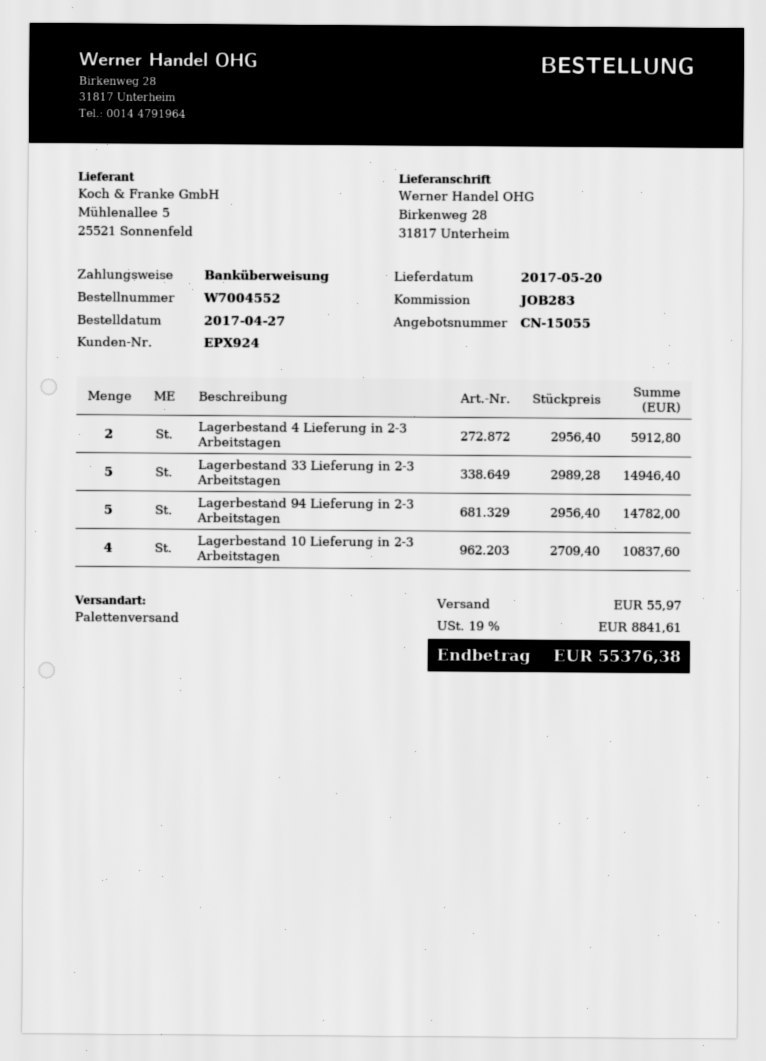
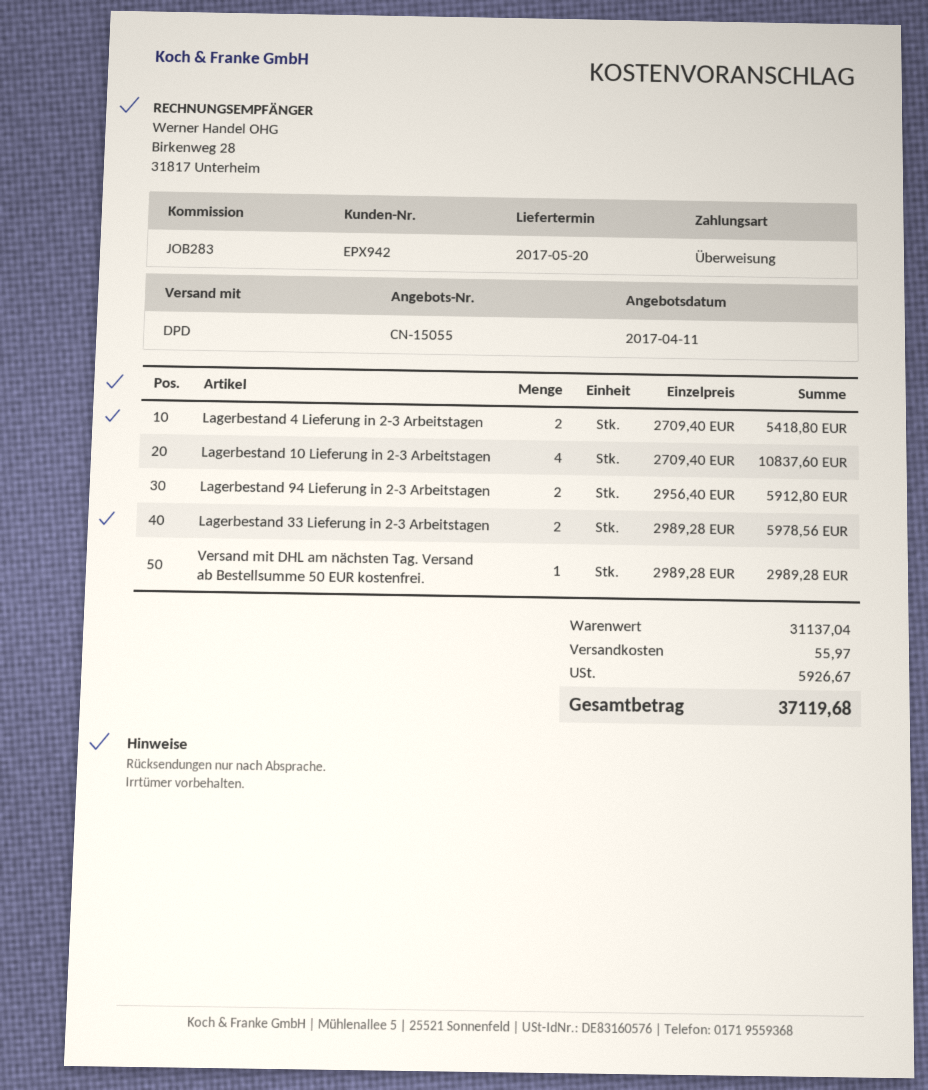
customer number: EPX924 -> EPX942
shipping method: pallet freight -> DPD
Lagerbestand 4 Lieferung in 2-3 Arbeitstagen: 2 x 2956.40 = 5912.80 -> 2 x 2709.40 = 5418.80
Lagerbestand 33 Lieferung in 2-3 Arbeitstagen: 5 x 2989.28 = 14946.40 -> 2 x 2989.28 = 5978.56
Lagerbestand 94 Lieferung in 2-3 Arbeitstagen: 5 x 2956.40 = 14782.00 -> 2 x 2956.40 = 5912.80
Versand mit DHL am nächsten Tag. Versand ab Bestellsumme 50 EUR kostenfrei.: none -> 1 x 2989.28 = 2989.28
tax: 8841.61 -> 5926.67
total: 55376.38 -> 37119.68

